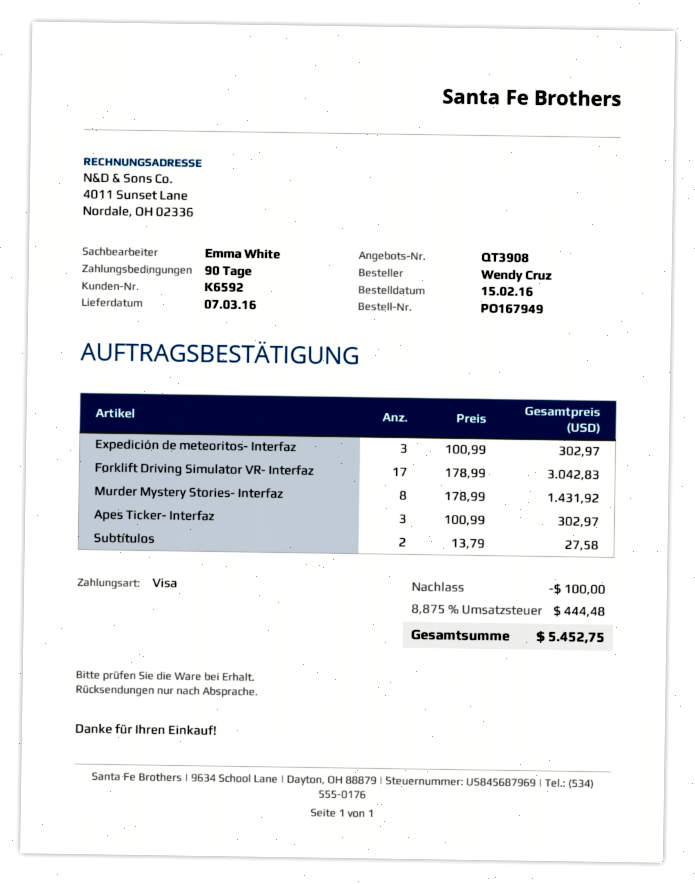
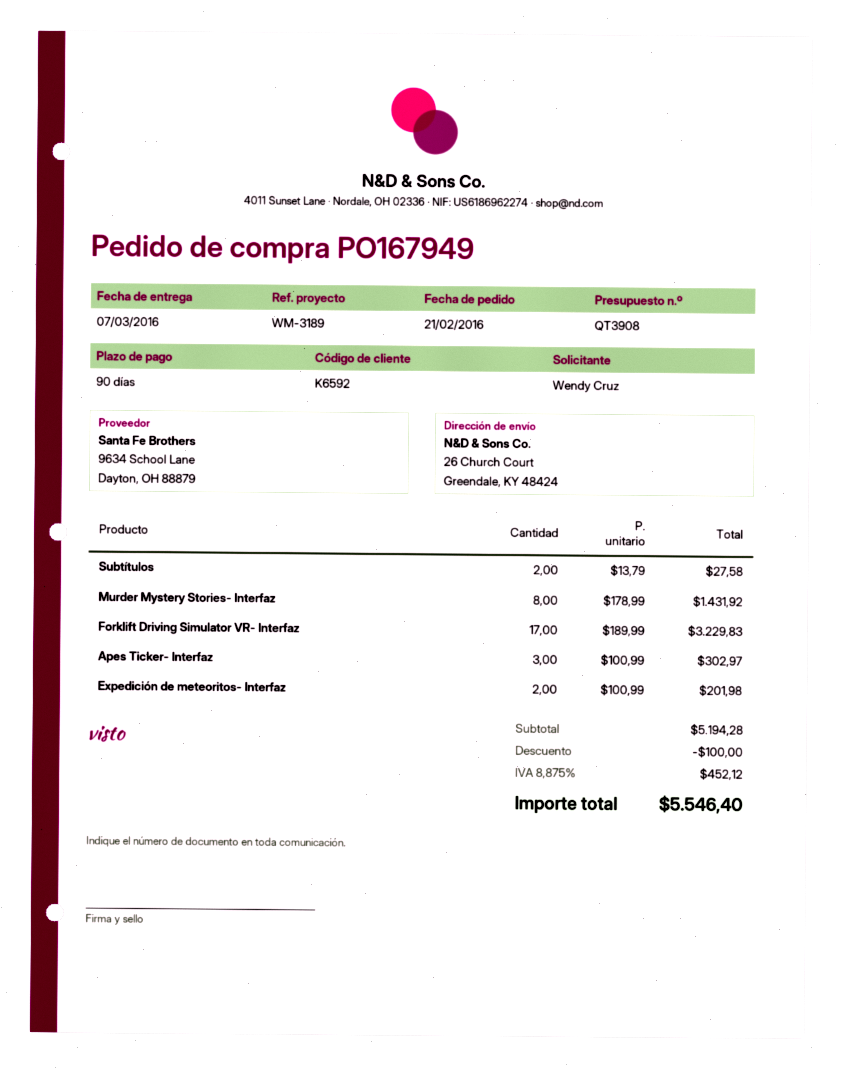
order date: 2016-02-15 -> 2016-02-21
Expedición de meteoritos- Interfaz: 3 x 100.99 = 302.97 -> 2 x 100.99 = 201.98
Forklift Driving Simulator VR- Interfaz: 17 x 178.99 = 3042.83 -> 17 x 189.99 = 3229.83
tax: 8.875% = 444.48 -> 8.875% = 452.12
total: 5452.75 -> 5546.40

